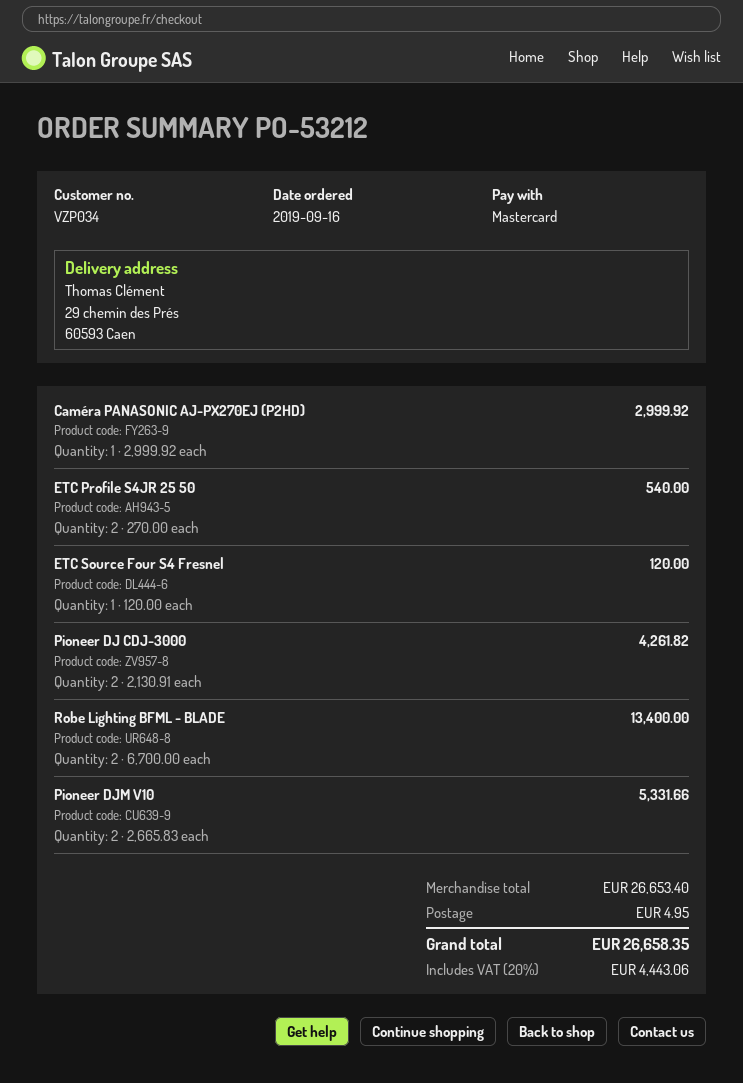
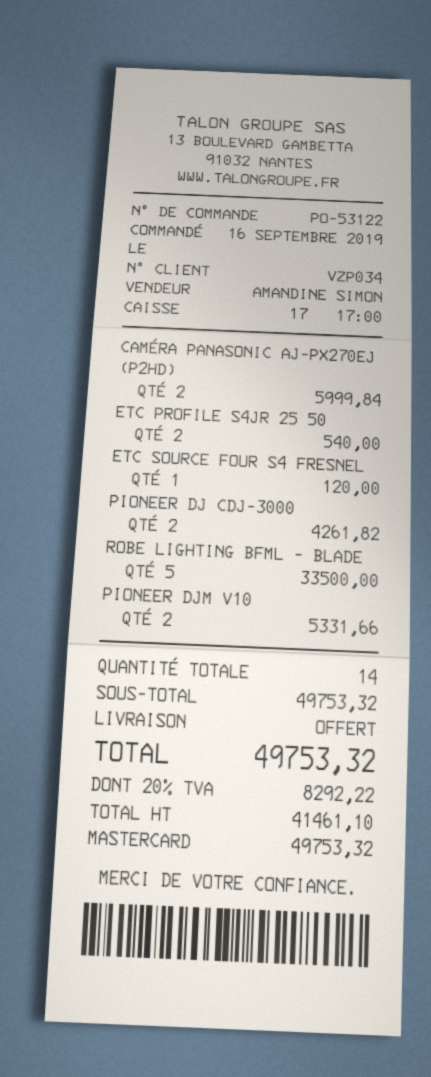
order number: PO-53212 -> PO-53122
Caméra PANASONIC AJ-PX270EJ (P2HD): 1 for 2999.92 -> 2 for 5999.84
Robe Lighting BFML - BLADE: 2 for 13400.00 -> 5 for 33500.00
subtotal: 26653.40 -> 49753.32
shipping: 4.95 -> 0.00
tax: 20% = 4443.06 -> 20% = 8292.22
total: 26658.35 -> 49753.32

